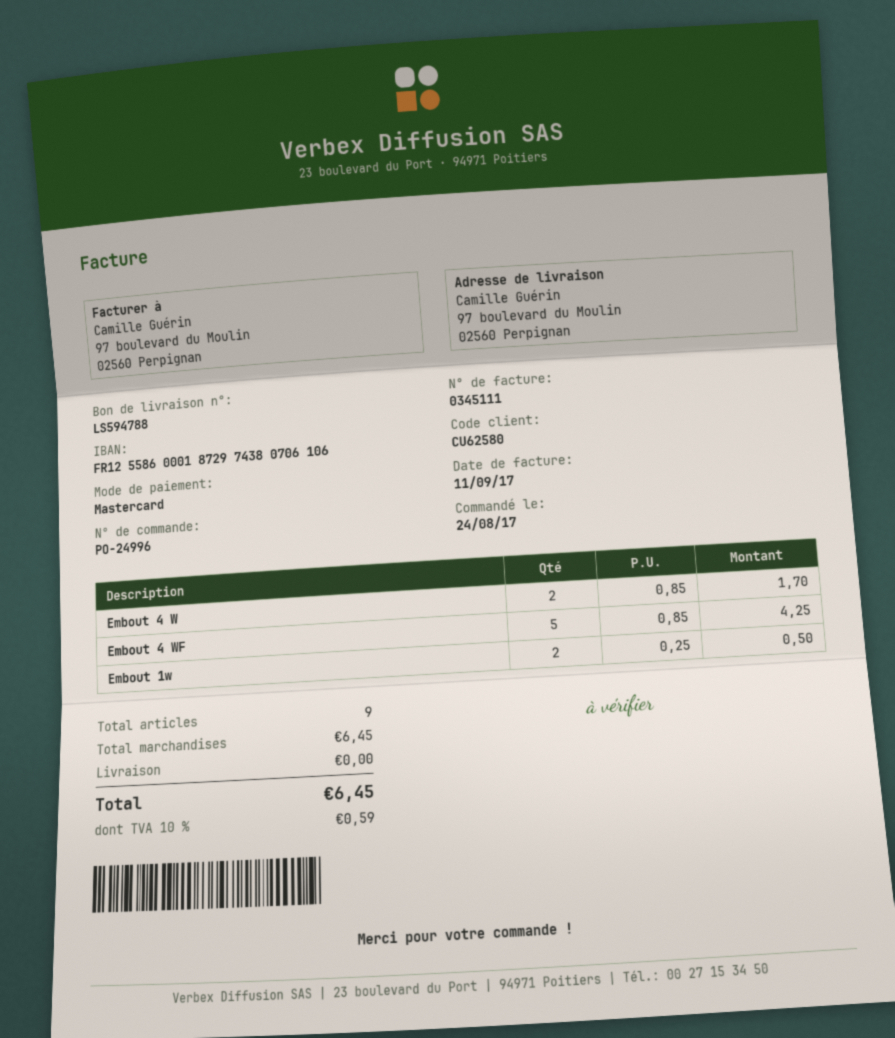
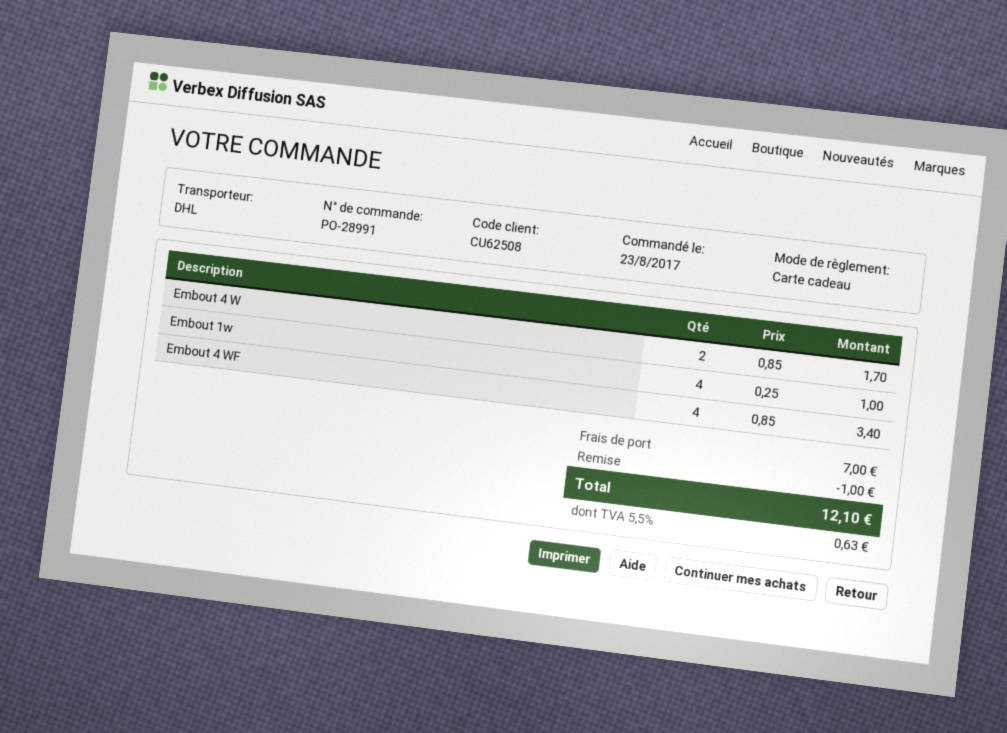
order number: PO-24996 -> PO-28991
order date: 2017-08-24 -> 2017-08-23
customer number: CU62580 -> CU62508
payment method: Mastercard -> gift card
Embout 4 WF: 5 x 0.85 = 4.25 -> 4 x 0.85 = 3.40
Embout 1w: 2 x 0.25 = 0.50 -> 4 x 0.25 = 1.00
discount: none -> 1.00
shipping: 0.00 -> 7.00
tax: 10% = 0.59 -> 5.5% = 0.63
total: 6.45 -> 12.10

